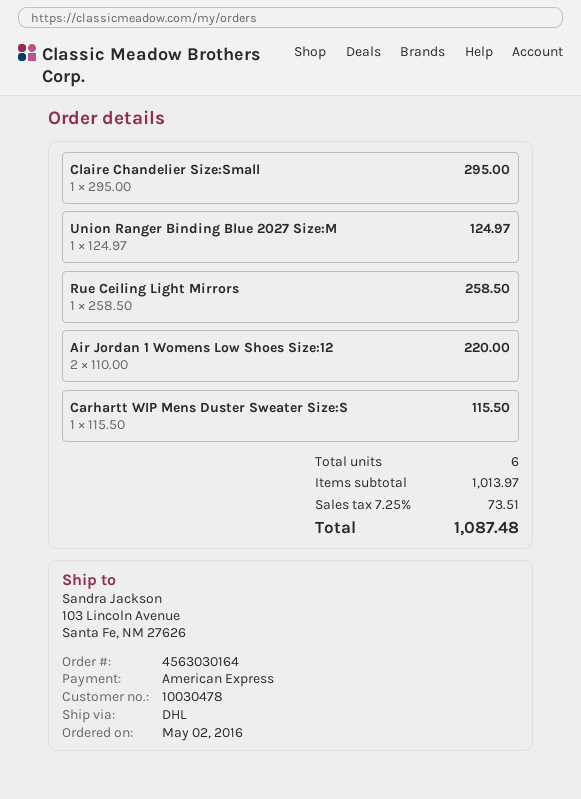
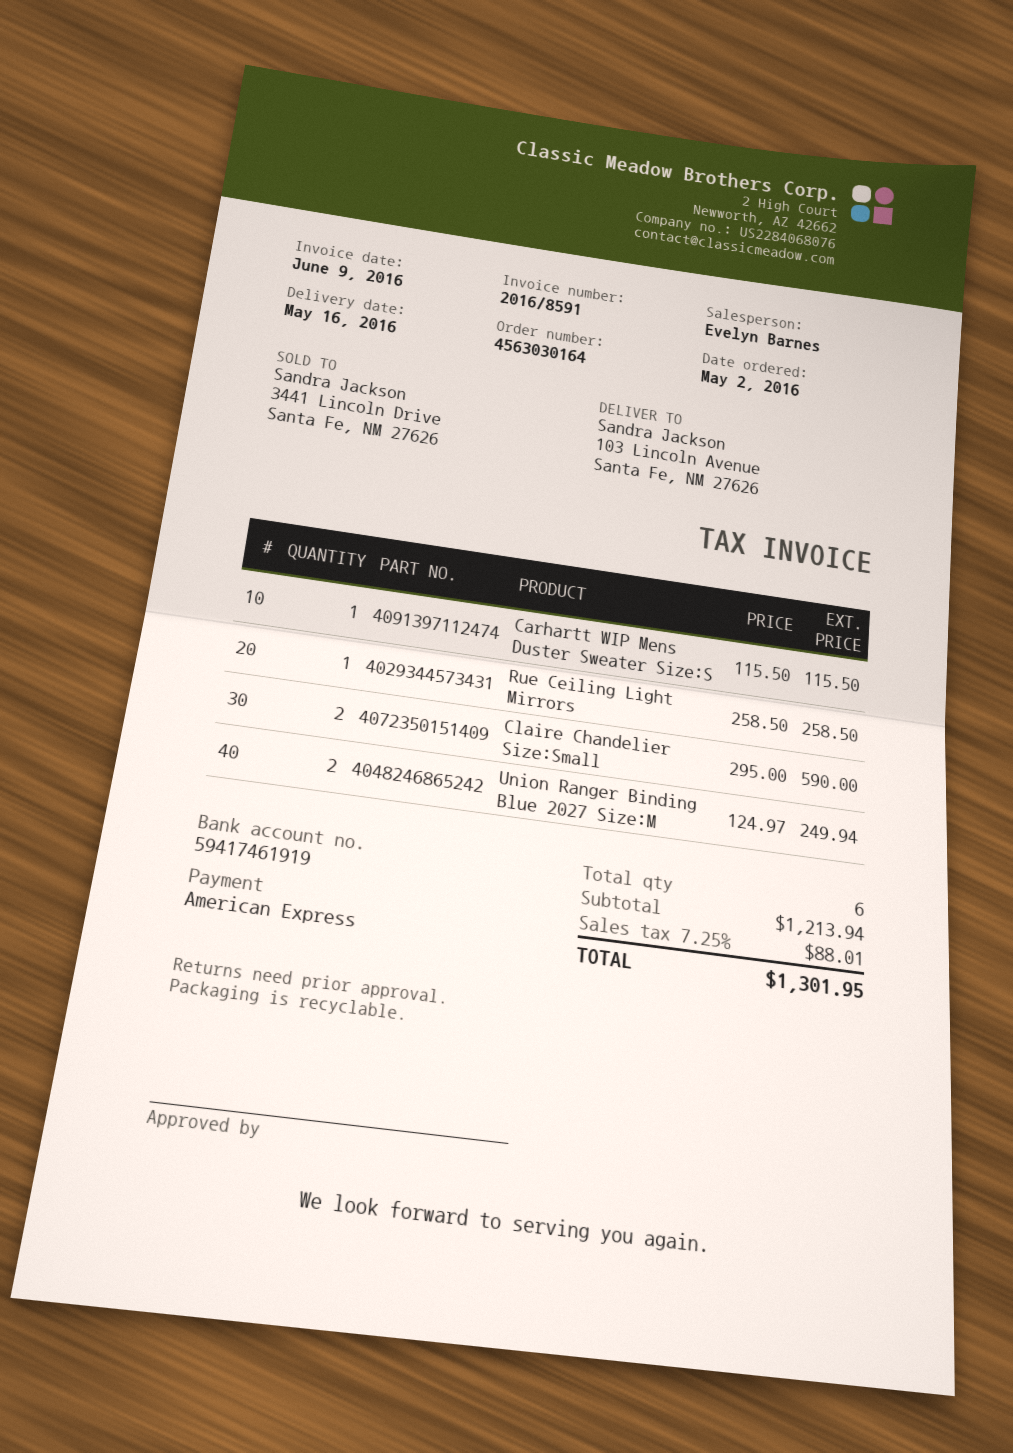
Claire Chandelier Size:Small: 1 x 295.00 = 295.00 -> 2 x 295.00 = 590.00
Union Ranger Binding Blue 2027 Size:M: 1 x 124.97 = 124.97 -> 2 x 124.97 = 249.94
Air Jordan 1 Womens Low Shoes Size:12: 2 x 110.00 = 220.00 -> none
subtotal: 1013.97 -> 1213.94
tax: 7.25% = 73.51 -> 7.25% = 88.01
total: 1087.48 -> 1301.95

